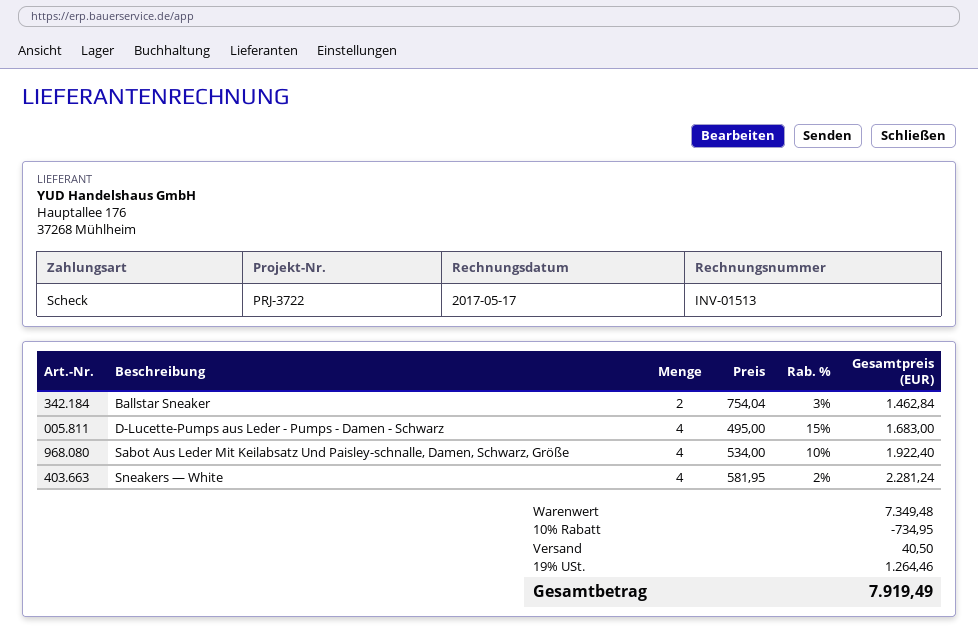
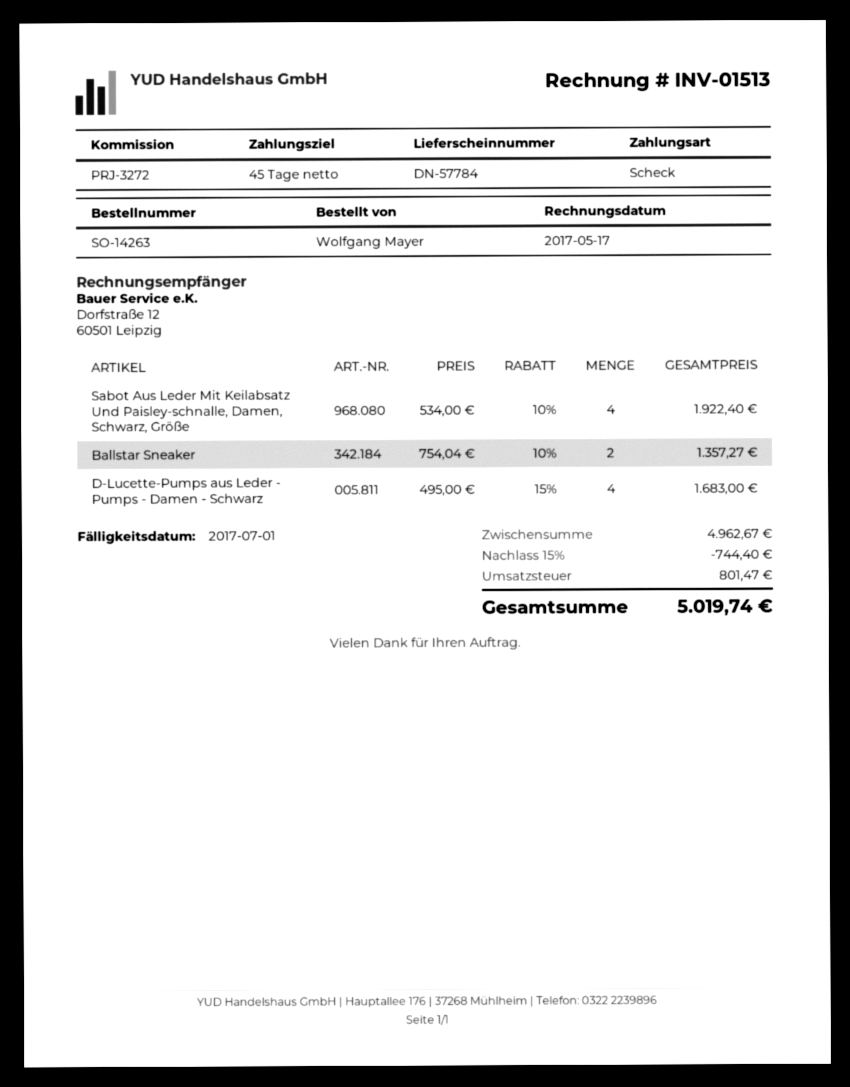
reference: PRJ-3722 -> PRJ-3272
Ballstar Sneaker: 2 x 754.04 - 3% = 1462.84 -> 2 x 754.04 - 10% = 1357.27
Sneakers — White: 4 x 581.95 - 2% = 2281.24 -> none
subtotal: 7349.48 -> 4962.67
discount: 10% = 734.95 -> 15% = 744.40
shipping: 40.50 -> none
tax: 1264.46 -> 801.47
total: 7919.49 -> 5019.74

